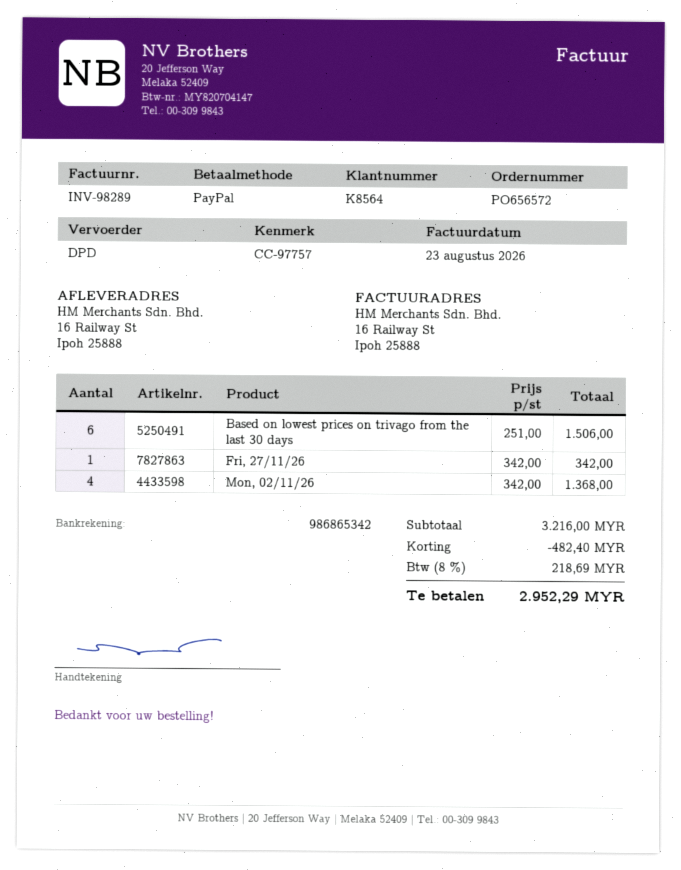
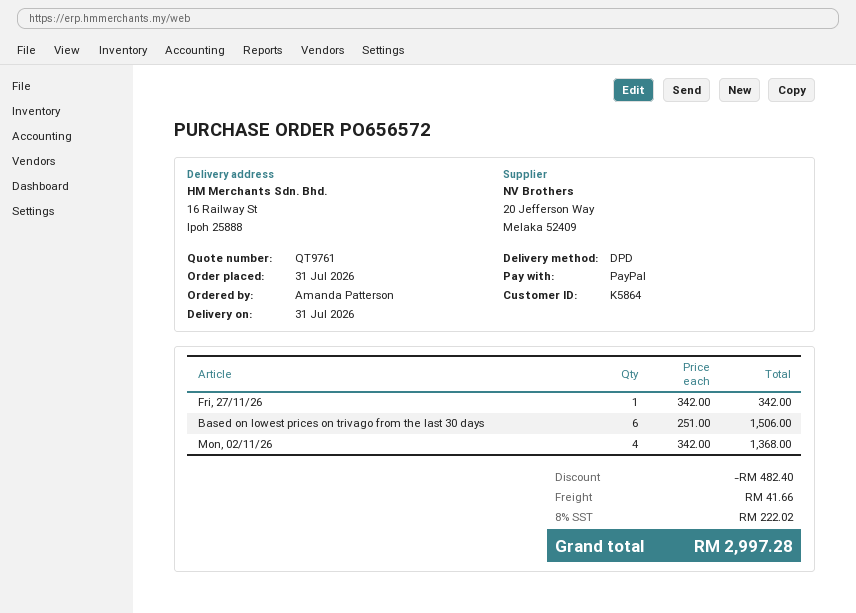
customer number: K8564 -> K5864
shipping: none -> 41.66
tax: 8% = 218.69 -> 8% = 222.02
total: 2952.29 -> 2997.28

